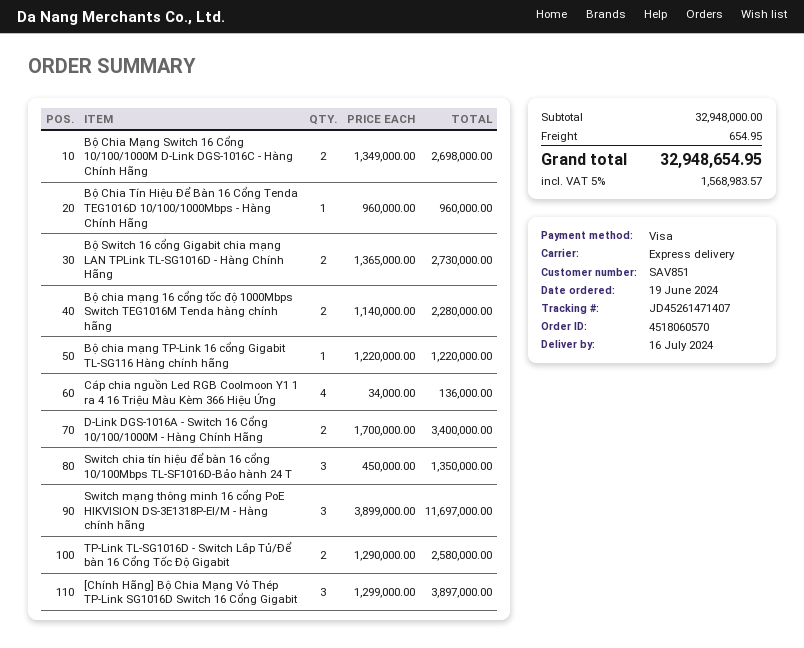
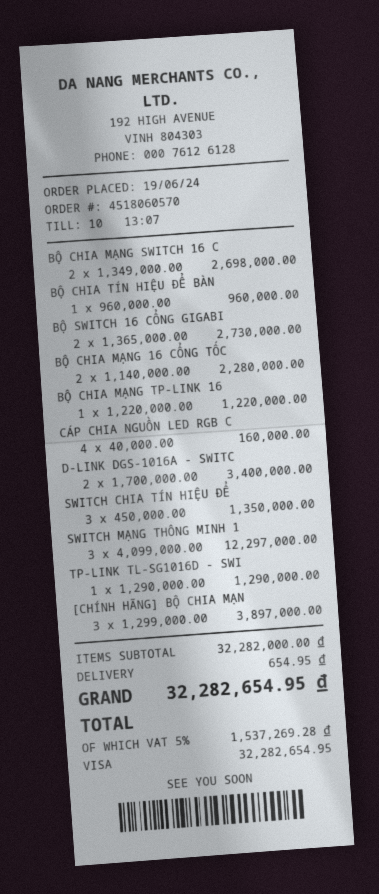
Cáp chia nguồn Led RGB Coolmoon Y1 1 ra 4 16 Triệu Màu Kèm 366 Hiệu Ứng: 4 x 34000.00 = 136000.00 -> 4 x 40000.00 = 160000.00
Switch mạng thông minh 16 cổng PoE HIKVISION DS-3E1318P-EI/M - Hàng chính hãng: 3 x 3899000.00 = 11697000.00 -> 3 x 4099000.00 = 12297000.00
TP-Link TL-SG1016D - Switch Lắp Tủ/Để bàn 16 Cổng Tốc Độ Gigabit: 2 x 1290000.00 = 2580000.00 -> 1 x 1290000.00 = 1290000.00
subtotal: 32948000.00 -> 32282000.00
tax: 5% = 1568983.57 -> 5% = 1537269.28
total: 32948654.95 -> 32282654.95

